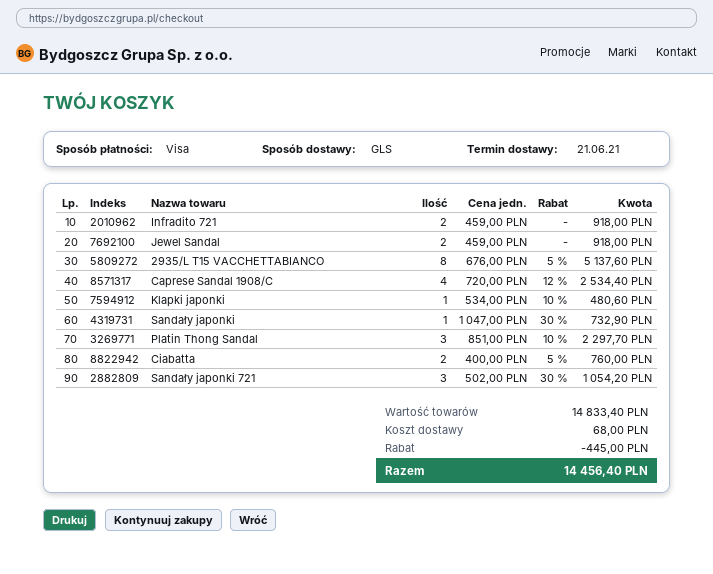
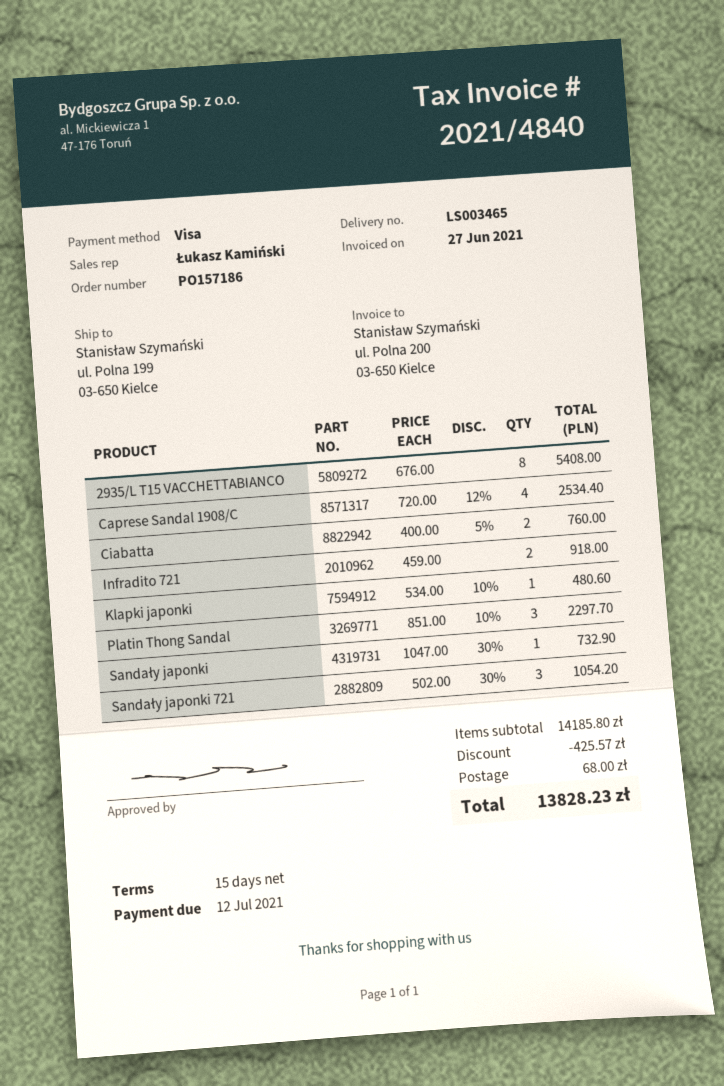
Jewel Sandal: 2 x 459.00 = 918.00 -> none
2935/L T15 VACCHETTABIANCO: 8 x 676.00 - 5% = 5137.60 -> 8 x 676.00 = 5408.00
subtotal: 14833.40 -> 14185.80
discount: 445.00 -> 425.57
total: 14456.40 -> 13828.23

